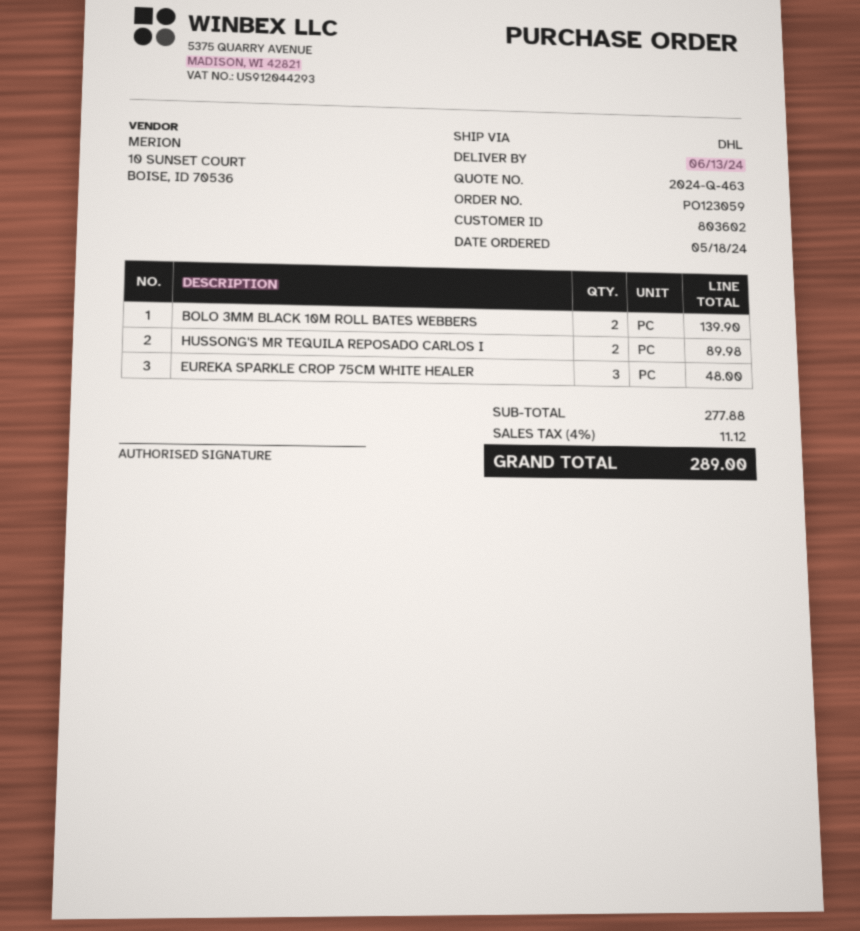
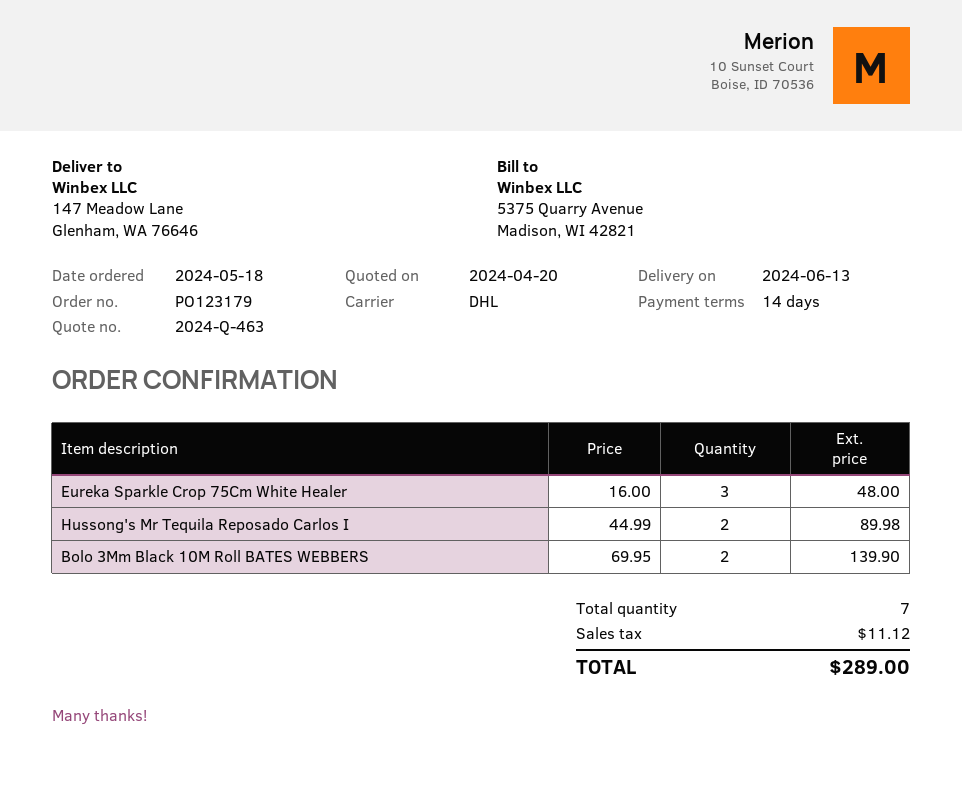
order number: PO123059 -> PO123179

